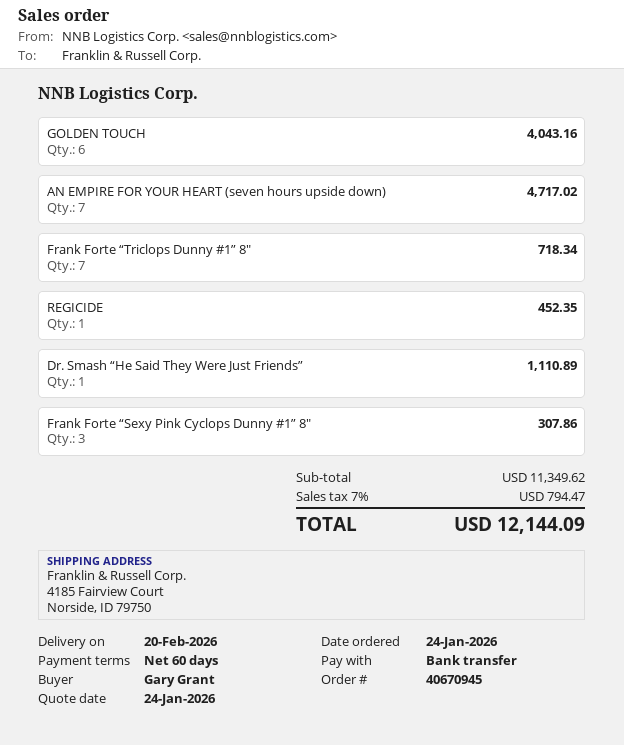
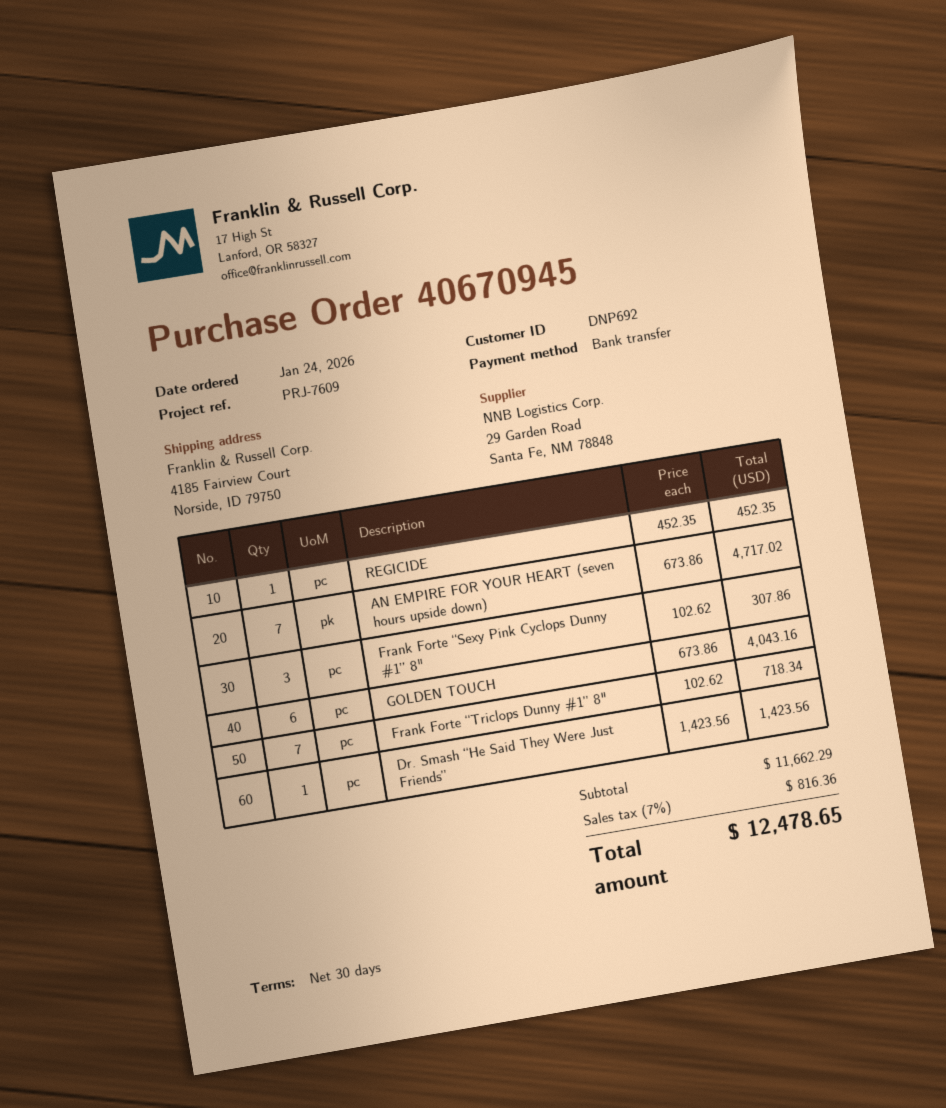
payment terms: 60 days -> 30 days
Dr. Smash “He Said They Were Just Friends”: 1 for 1110.89 -> 1 for 1423.56
subtotal: 11349.62 -> 11662.29
tax: 7% = 794.47 -> 7% = 816.36
total: 12144.09 -> 12478.65

